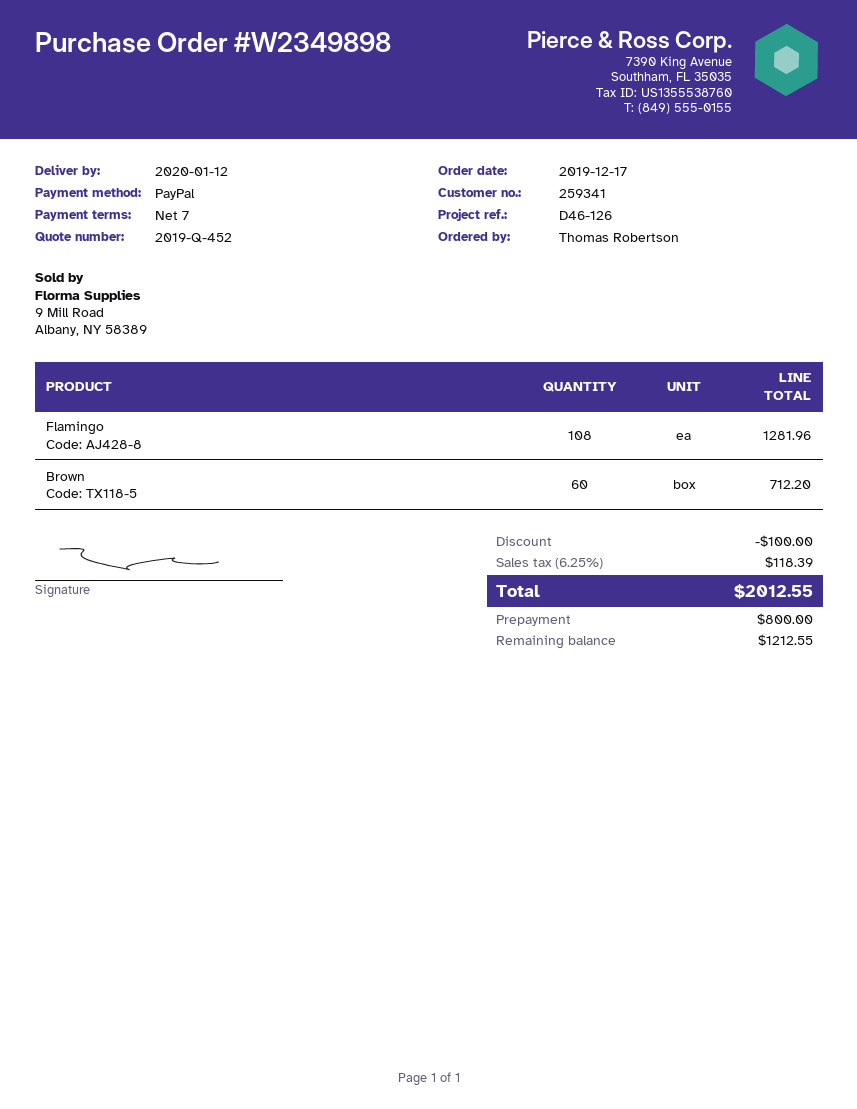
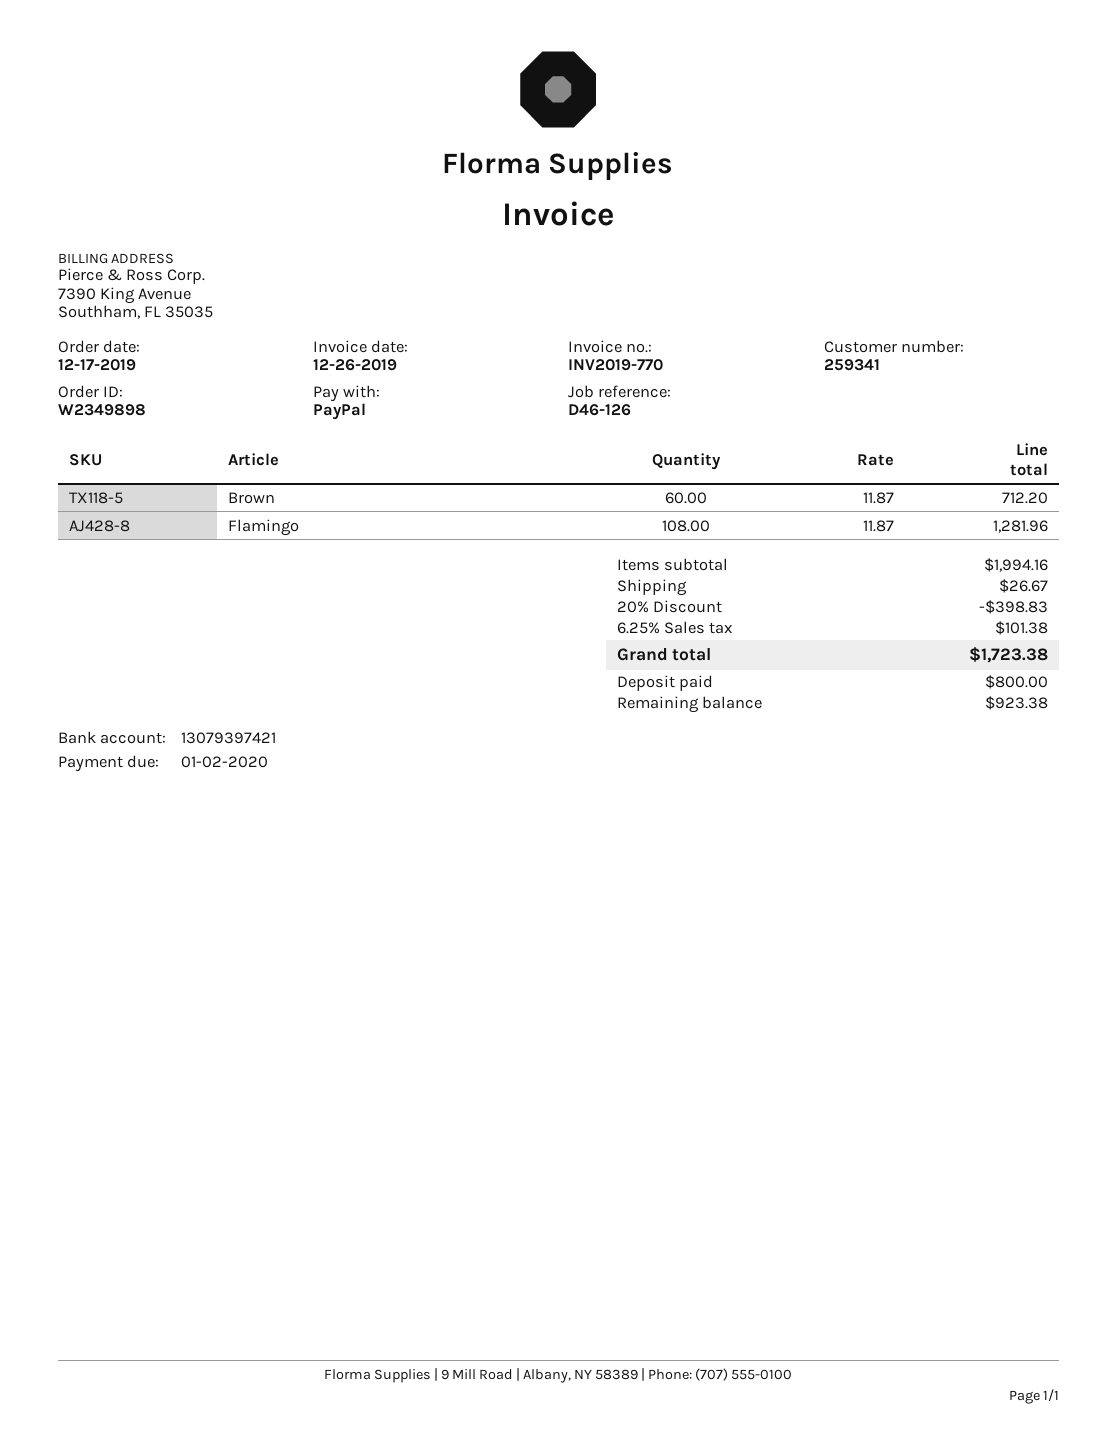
discount: 100.00 -> 398.83
shipping: none -> 26.67
tax: 6.25% = 118.39 -> 6.25% = 101.38
total: 2012.55 -> 1723.38
balance: 1212.55 -> 923.38

